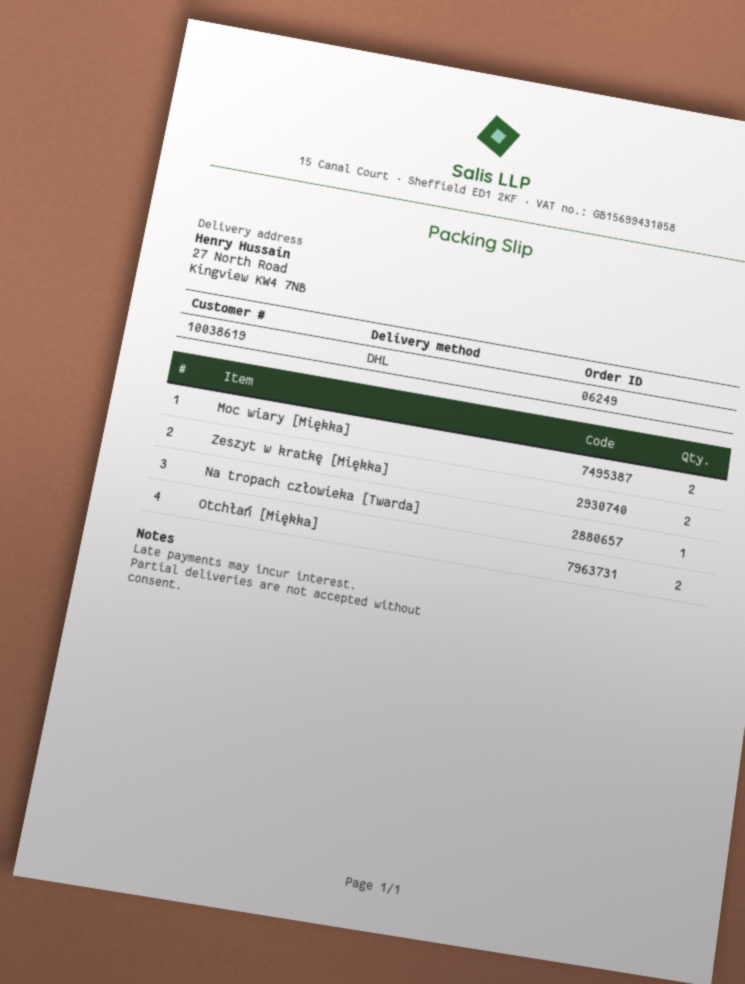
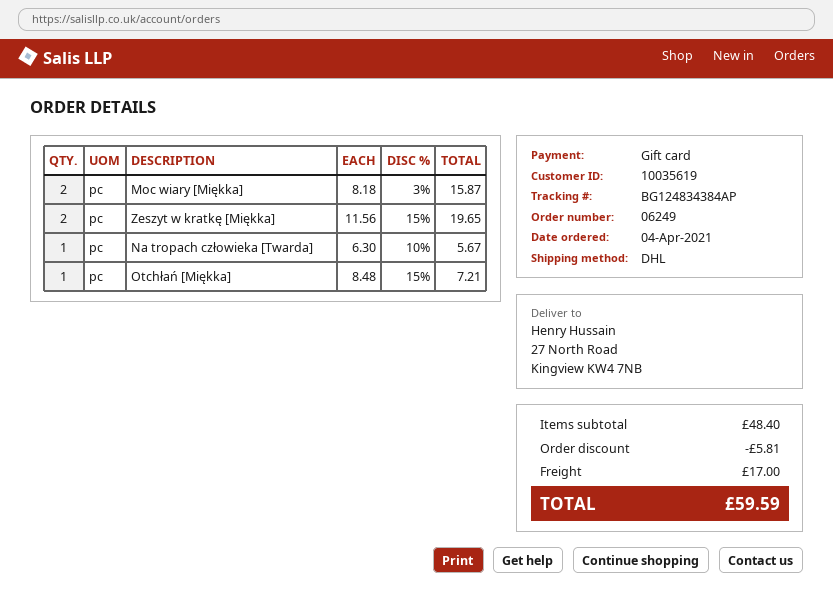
customer number: 10038619 -> 10035619
Otchłań [Miękka]: 2 -> 1

